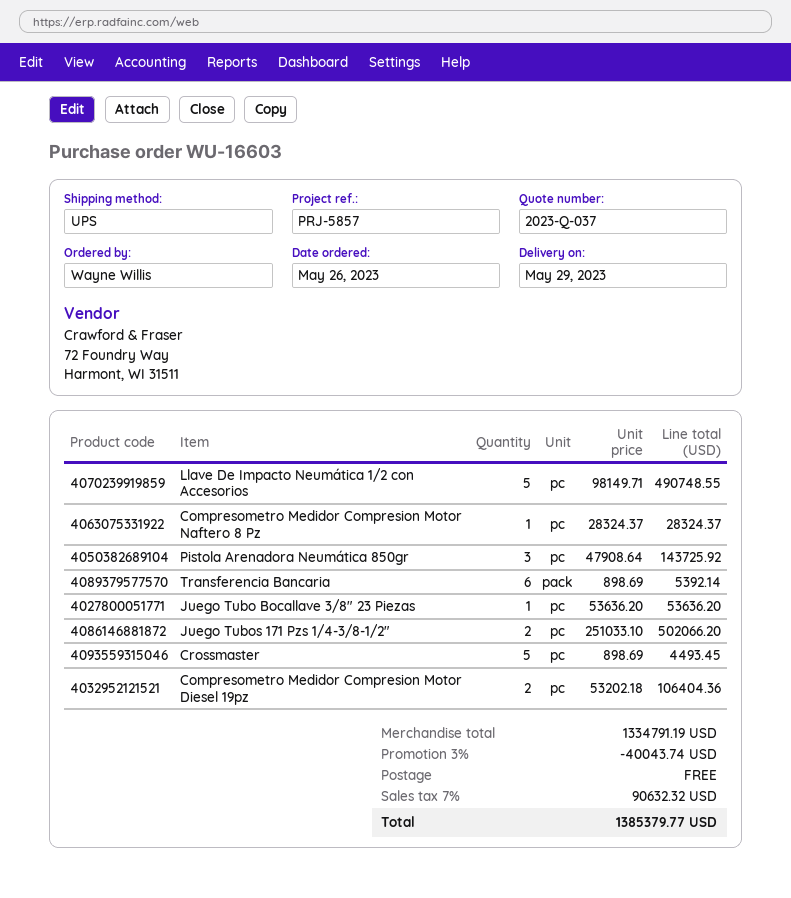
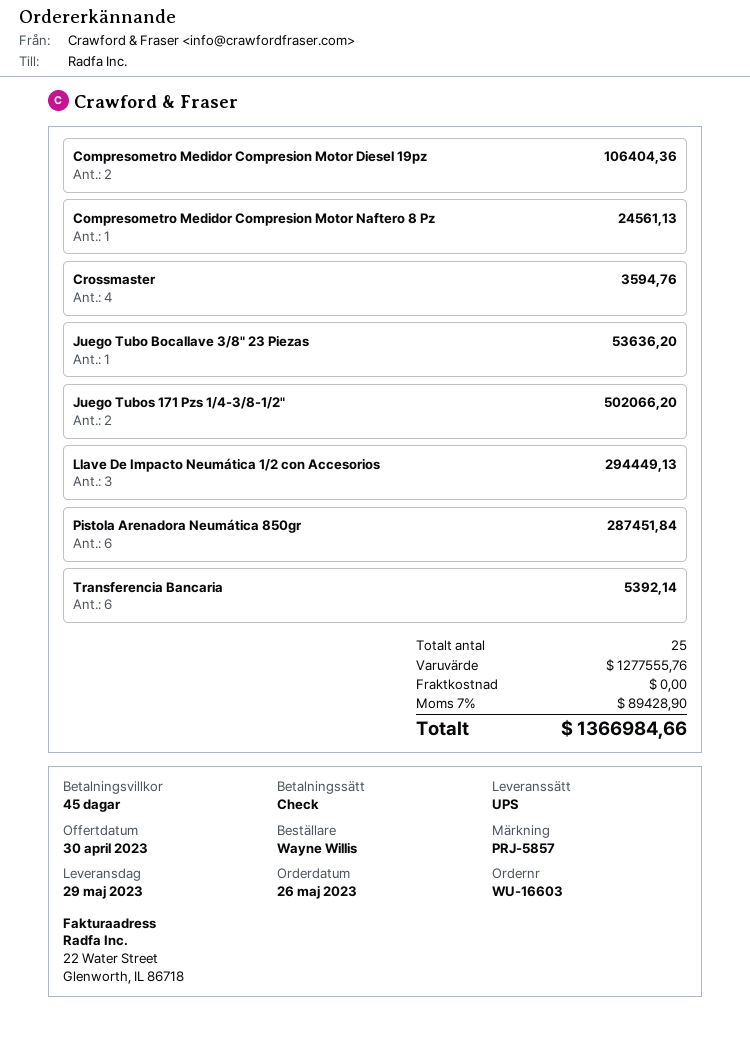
Llave De Impacto Neumática 1/2 con Accesorios: 5 for 490748.55 -> 3 for 294449.13
Compresometro Medidor Compresion Motor Naftero 8 Pz: 1 for 28324.37 -> 1 for 24561.13
Pistola Arenadora Neumática 850gr: 3 for 143725.92 -> 6 for 287451.84
Crossmaster: 5 for 4493.45 -> 4 for 3594.76
subtotal: 1334791.19 -> 1277555.76
discount: 3% = 40043.74 -> none
tax: 7% = 90632.32 -> 7% = 89428.90
total: 1385379.77 -> 1366984.66

